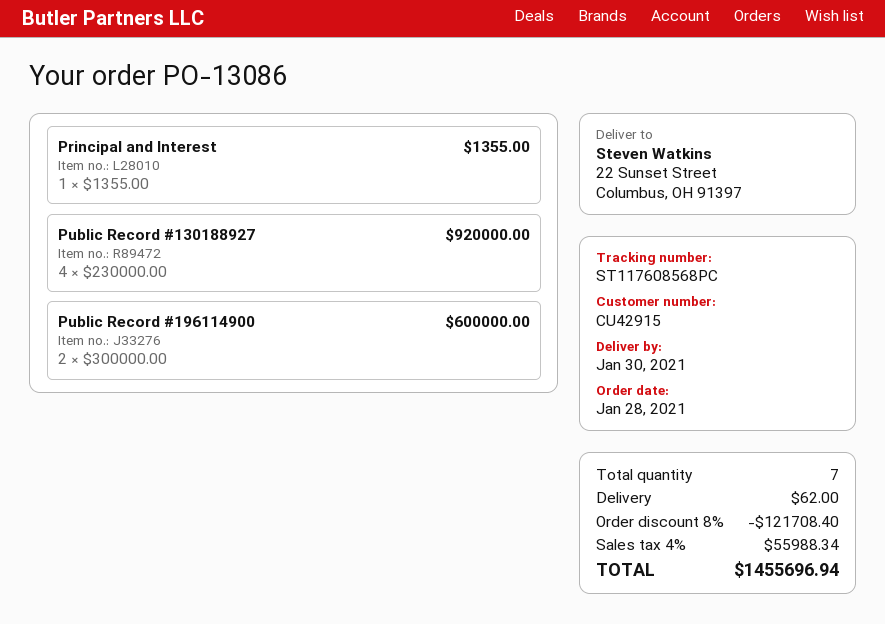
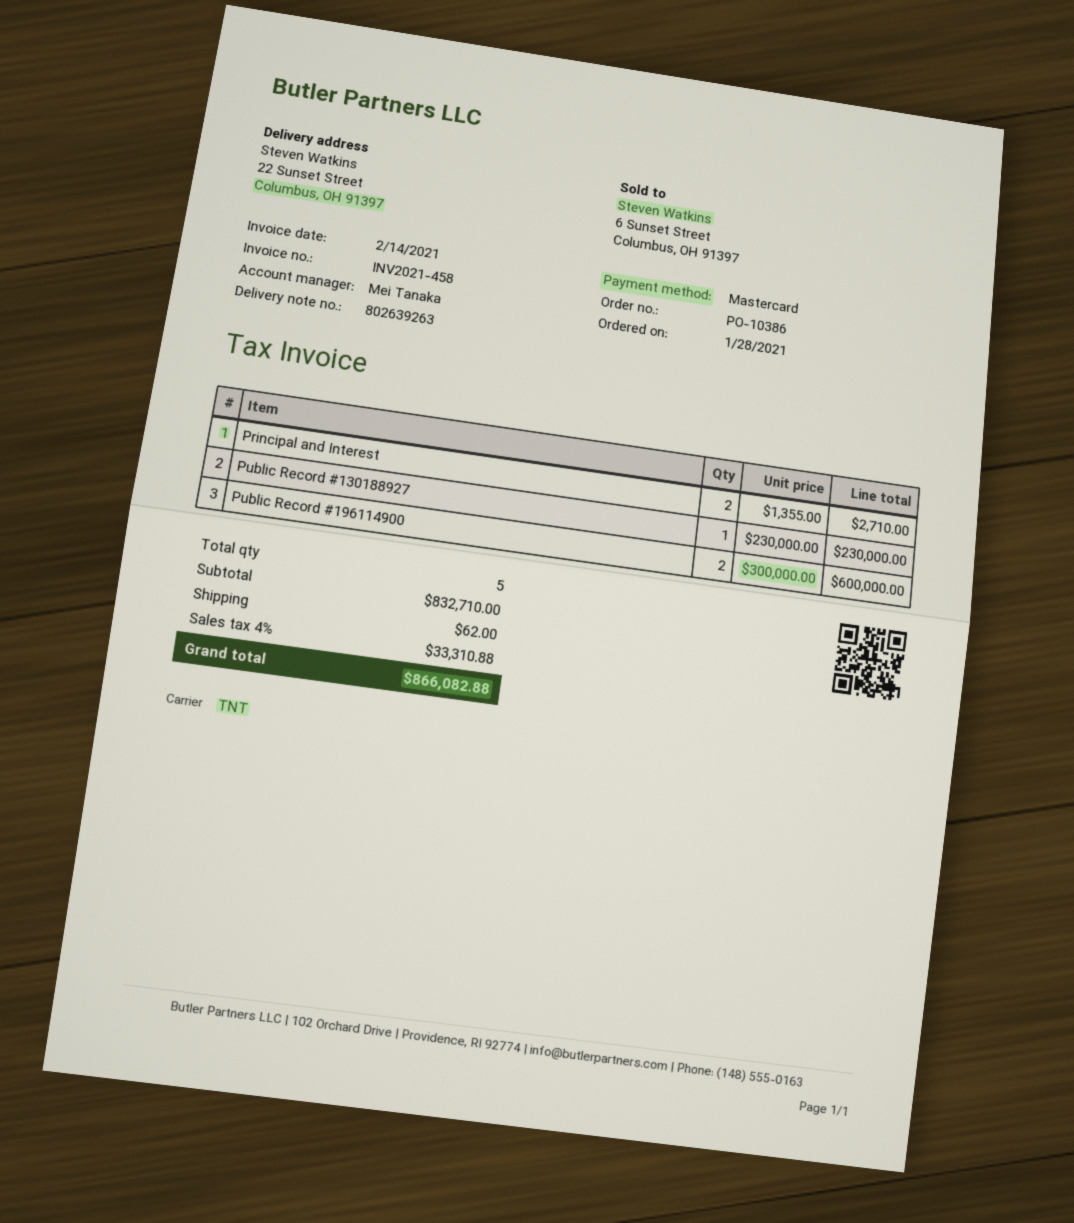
order number: PO-13086 -> PO-10386
Principal and Interest: 1 x 1355.00 = 1355.00 -> 2 x 1355.00 = 2710.00
Public Record #130188927: 4 x 230000.00 = 920000.00 -> 1 x 230000.00 = 230000.00
total quantity: 7 -> 5
discount: 8% = 121708.40 -> none
tax: 4% = 55988.34 -> 4% = 33310.88
total: 1455696.94 -> 866082.88

